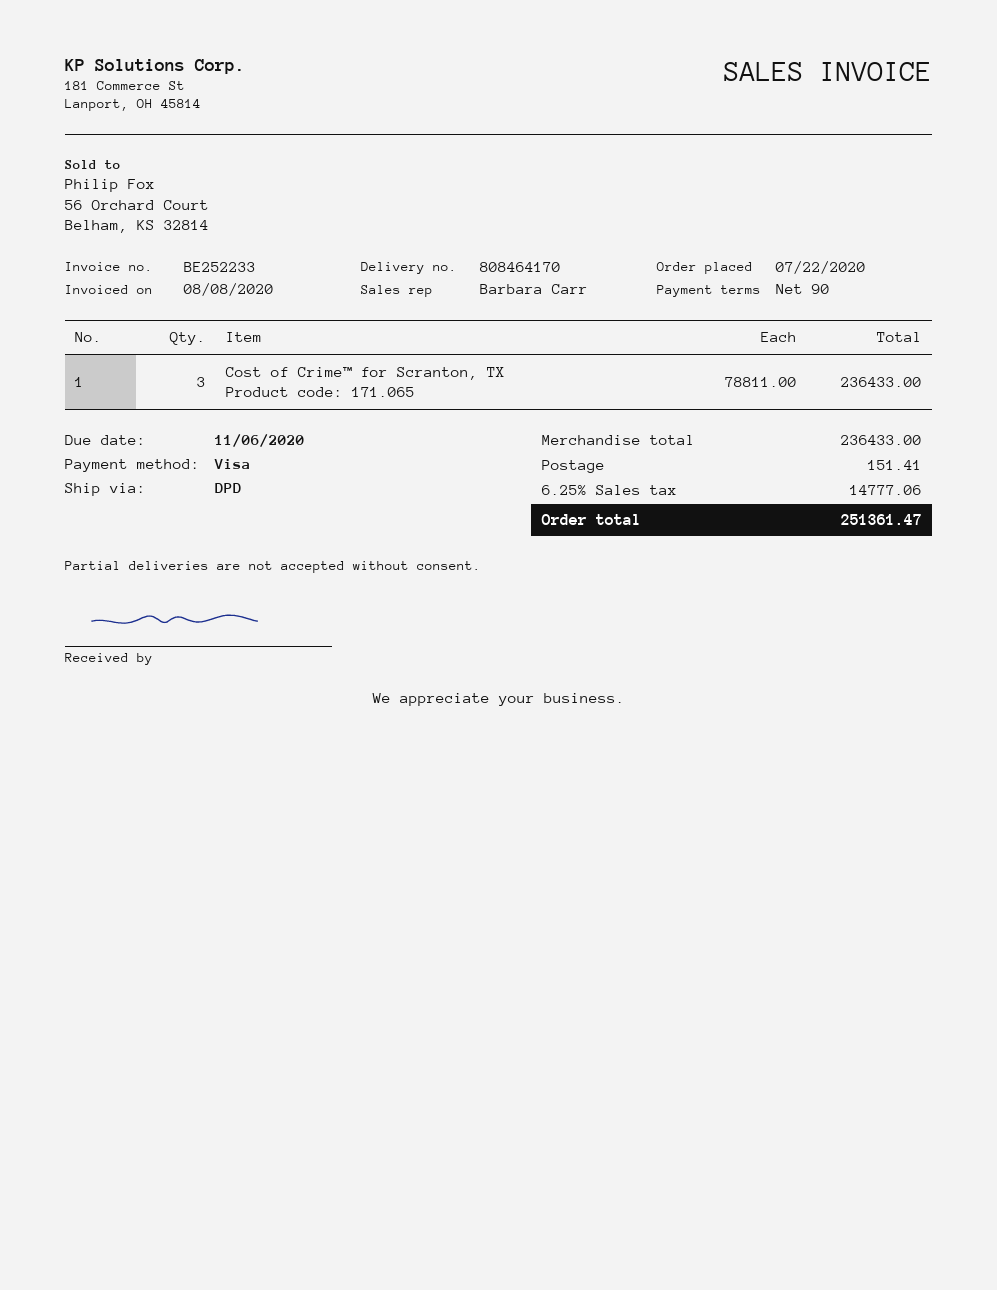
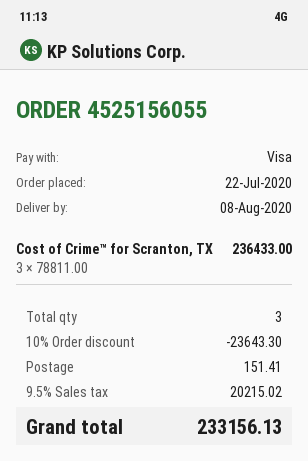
discount: none -> 10% = 23643.30
tax: 6.25% = 14777.06 -> 9.5% = 20215.02
total: 251361.47 -> 233156.13

